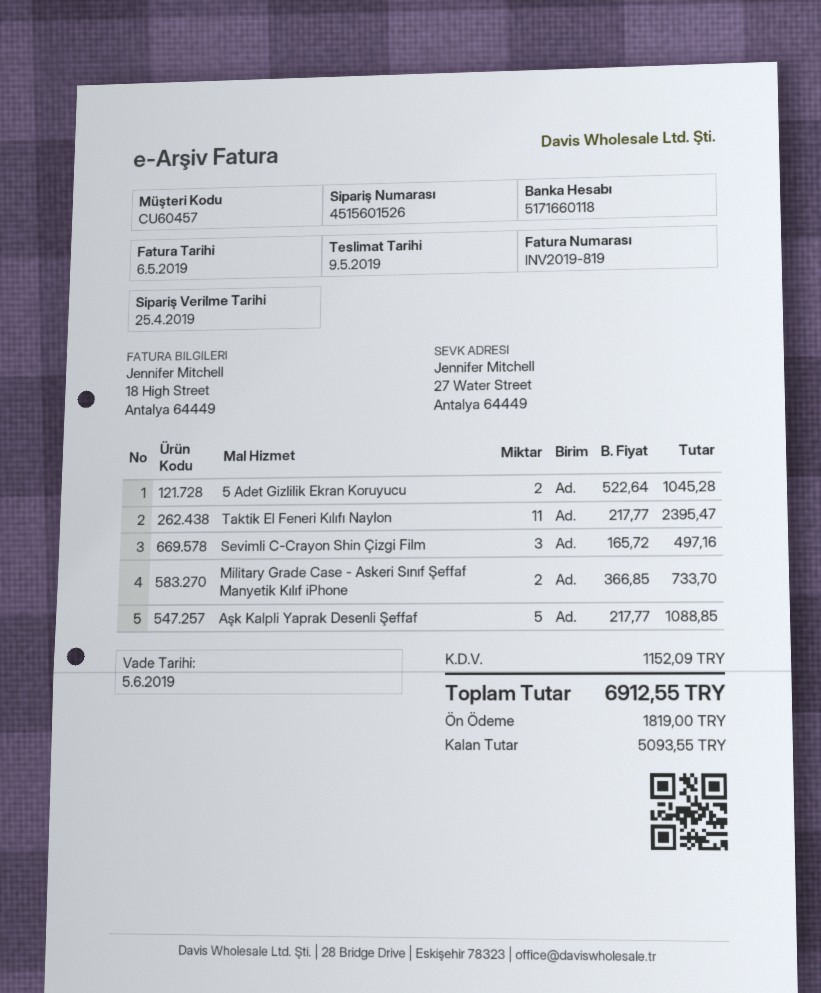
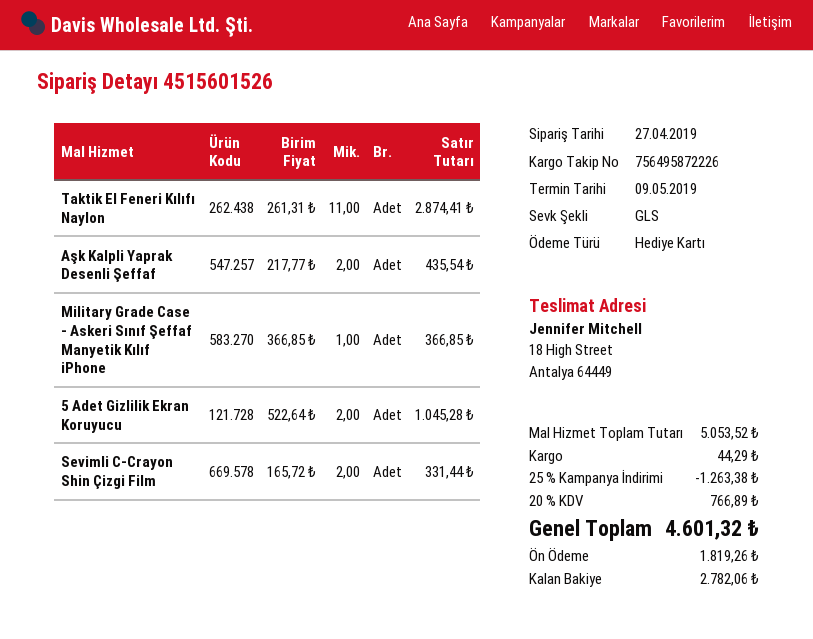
order date: 2019-04-25 -> 2019-04-27
ship to: 27 Water Street, Antalya 64449 -> 18 High Street, Antalya 64449
Taktik El Feneri Kılıfı Naylon: 11 x 217.77 = 2395.47 -> 11 x 261.31 = 2874.41
Sevimli C-Crayon Shin Çizgi Film: 3 x 165.72 = 497.16 -> 2 x 165.72 = 331.44
Military Grade Case - Askeri Sınıf Şeffaf Manyetik Kılıf iPhone: 2 x 366.85 = 733.70 -> 1 x 366.85 = 366.85
Aşk Kalpli Yaprak Desenli Şeffaf: 5 x 217.77 = 1088.85 -> 2 x 217.77 = 435.54
discount: none -> 25% = 1263.38
shipping: none -> 44.29
tax: 1152.09 -> 766.89
total: 6912.55 -> 4601.32
deposit: 1819.00 -> 1819.26
balance: 5093.55 -> 2782.06

